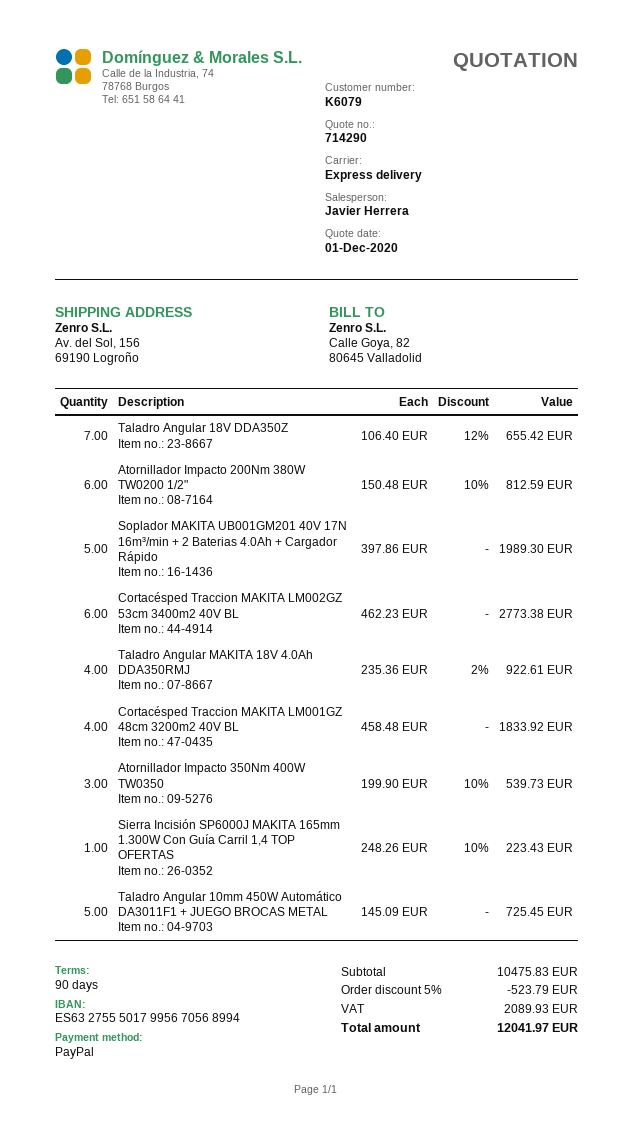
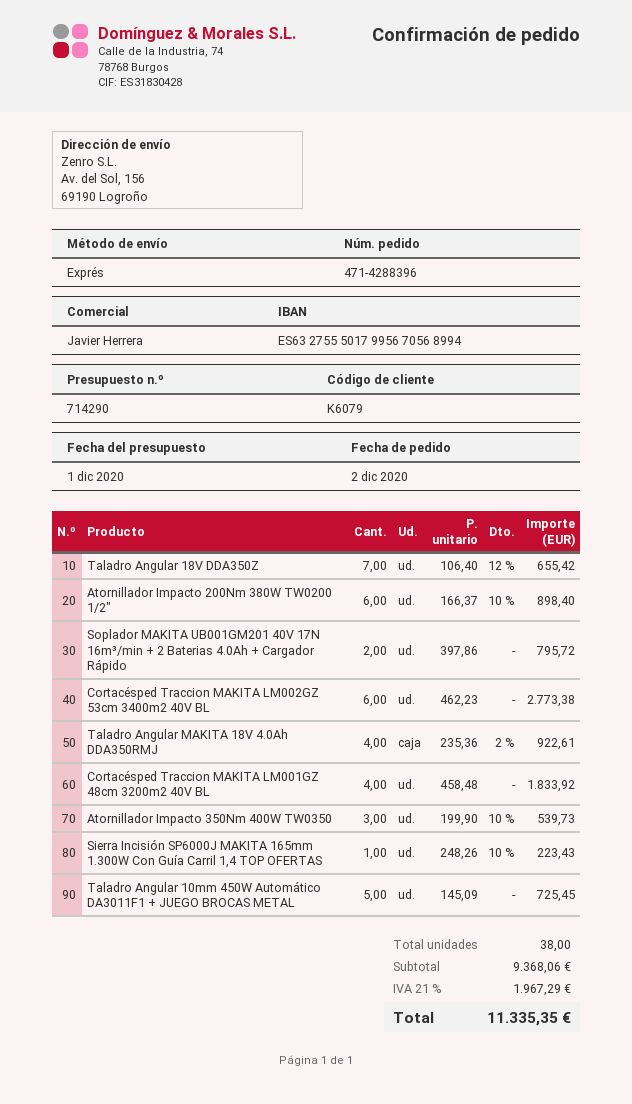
Atornillador Impacto 200Nm 380W TW0200 1/2": 6 x 150.48 - 10% = 812.59 -> 6 x 166.37 - 10% = 898.40
Soplador MAKITA UB001GM201 40V 17N 16m³/min + 2 Baterias 4.0Ah + Cargador Rápido: 5 x 397.86 = 1989.30 -> 2 x 397.86 = 795.72
subtotal: 10475.83 -> 9368.06
discount: 5% = 523.79 -> none
tax: 2089.93 -> 1967.29
total: 12041.97 -> 11335.35

